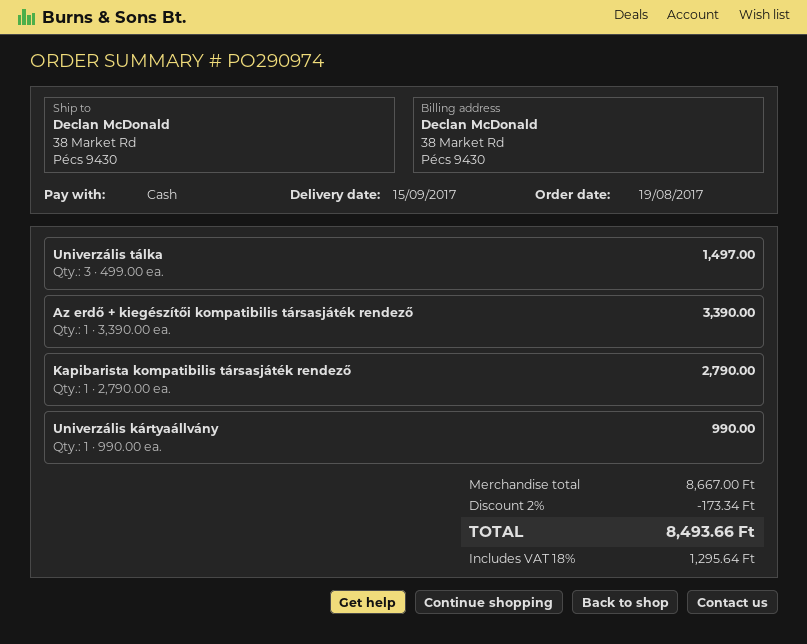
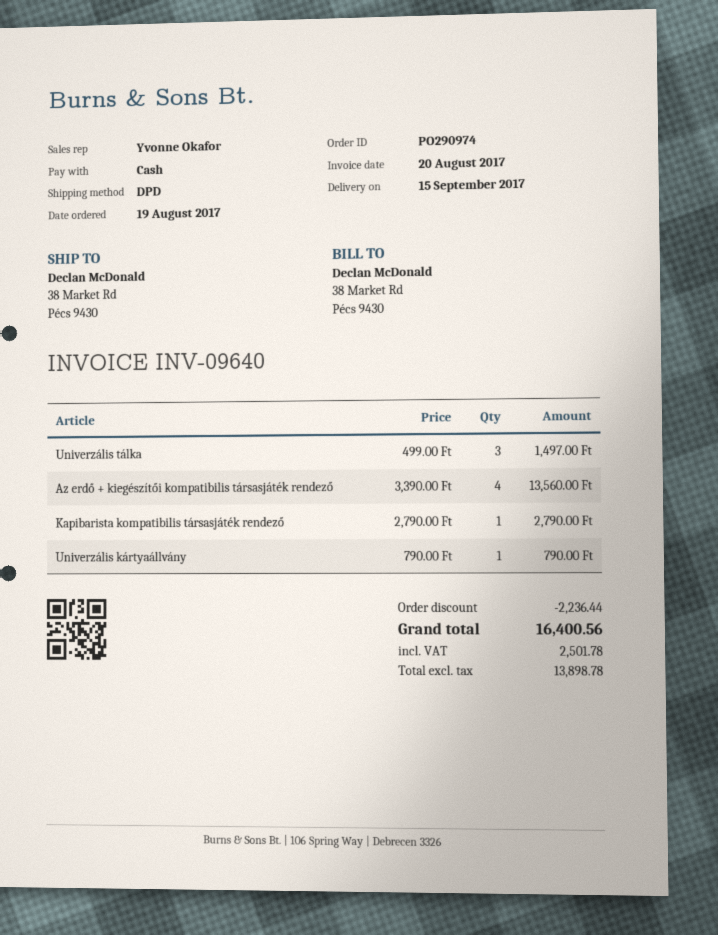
Az erdő + kiegészítői kompatibilis társasjáték rendező: 1 x 3390.00 = 3390.00 -> 4 x 3390.00 = 13560.00
Univerzális kártyaállvány: 1 x 990.00 = 990.00 -> 1 x 790.00 = 790.00
discount: 173.34 -> 2236.44
tax: 1295.64 -> 2501.78
total: 8493.66 -> 16400.56

